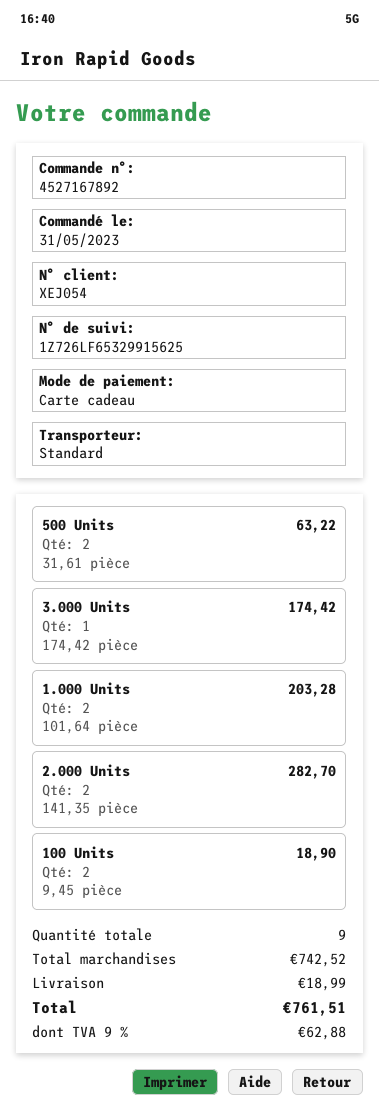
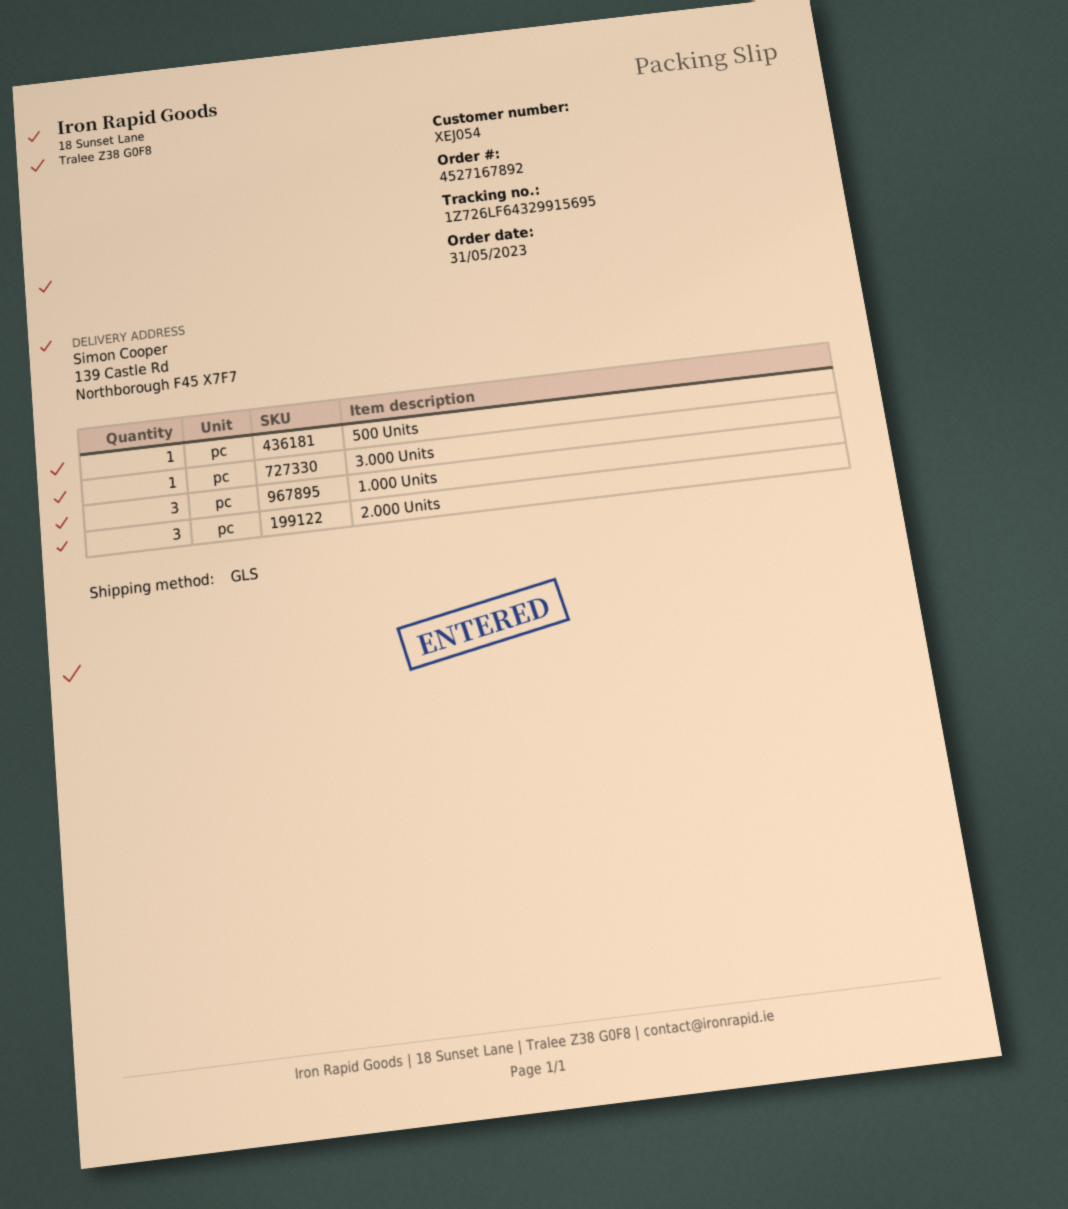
shipping method: standard -> GLS
tracking number: 1Z726LF65329915625 -> 1Z726LF64329915695
500 Units: 2 -> 1
1.000 Units: 2 -> 3
2.000 Units: 2 -> 3
100 Units: 2 -> none

